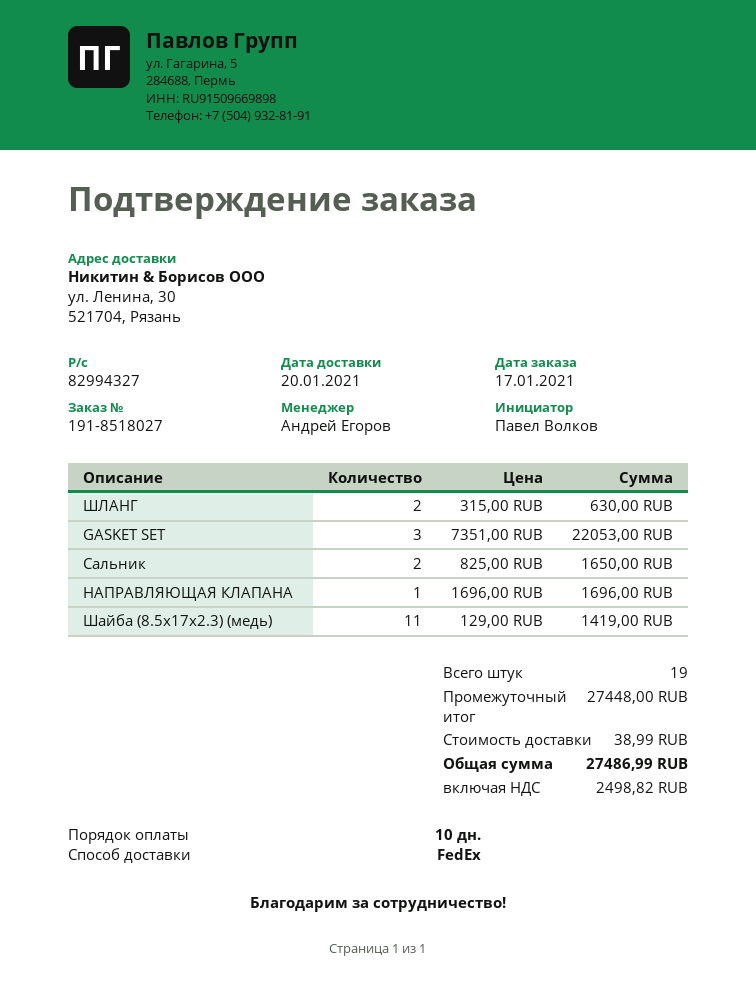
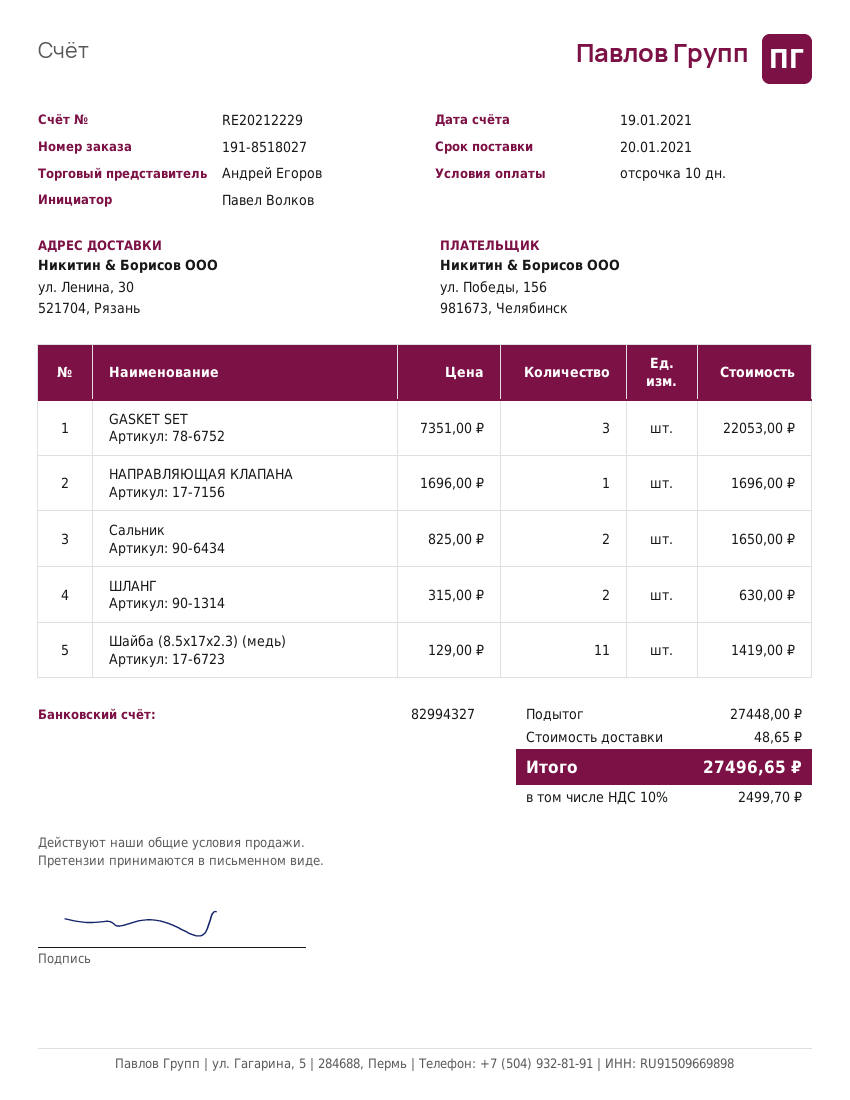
shipping: 38.99 -> 48.65
tax: 2498.82 -> 2499.70
total: 27486.99 -> 27496.65

